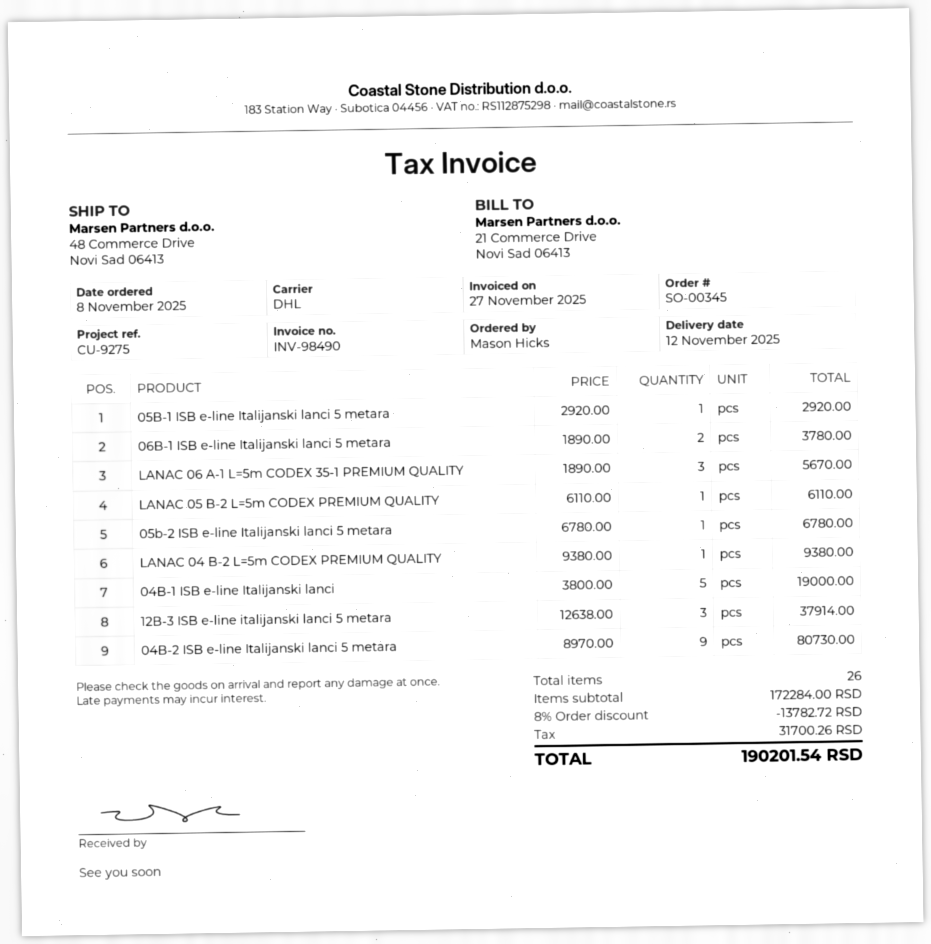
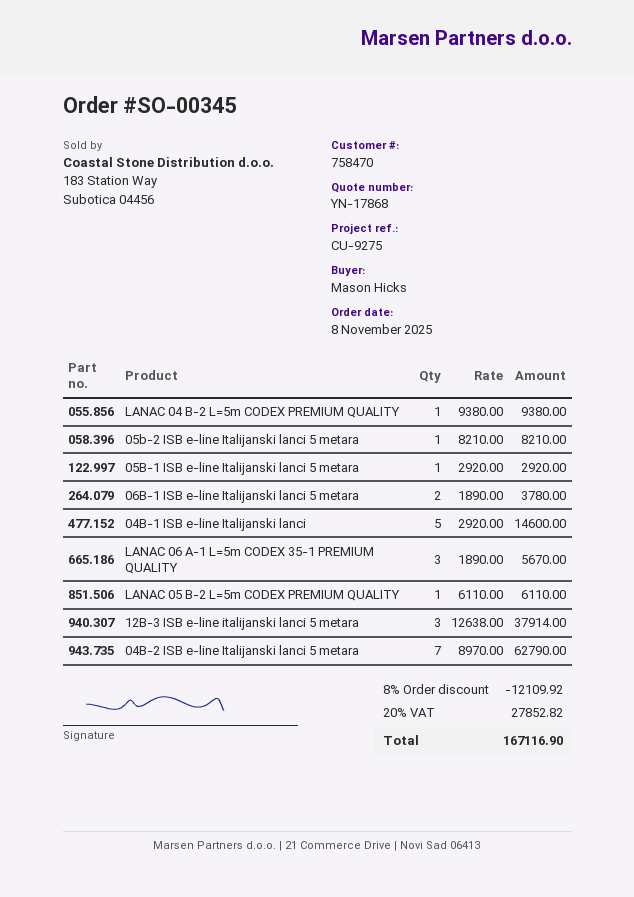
05b-2 ISB e-line Italijanski lanci 5 metara: 1 x 6780.00 = 6780.00 -> 1 x 8210.00 = 8210.00
04B-1 ISB e-line Italijanski lanci: 5 x 3800.00 = 19000.00 -> 5 x 2920.00 = 14600.00
04B-2 ISB e-line Italijanski lanci 5 metara: 9 x 8970.00 = 80730.00 -> 7 x 8970.00 = 62790.00
discount: 8% = 13782.72 -> 8% = 12109.92
tax: 31700.26 -> 27852.82
total: 190201.54 -> 167116.90

